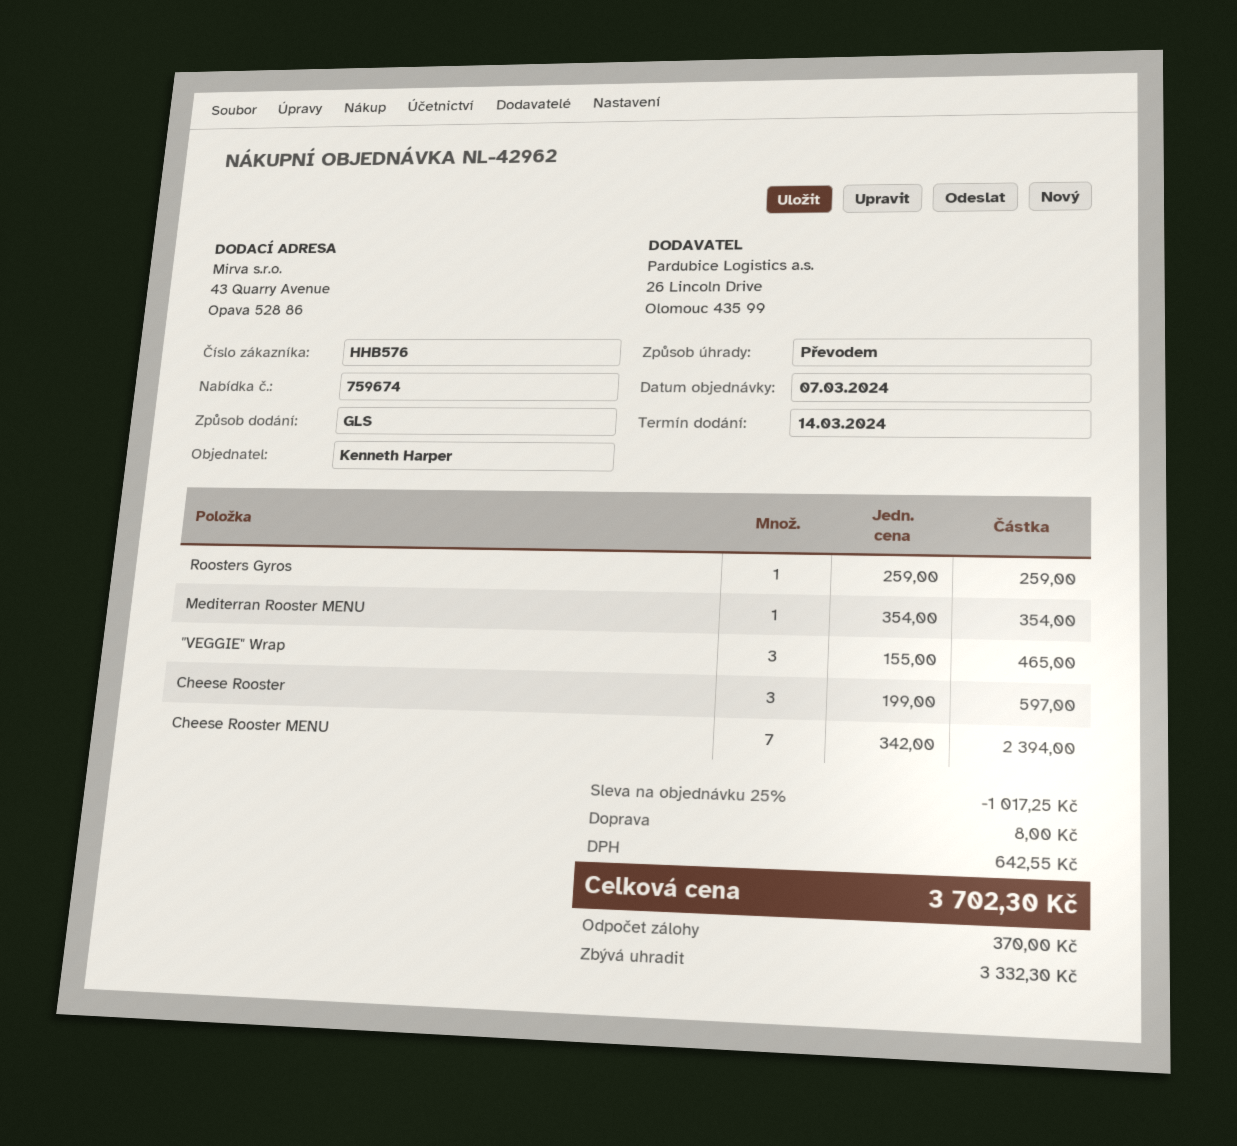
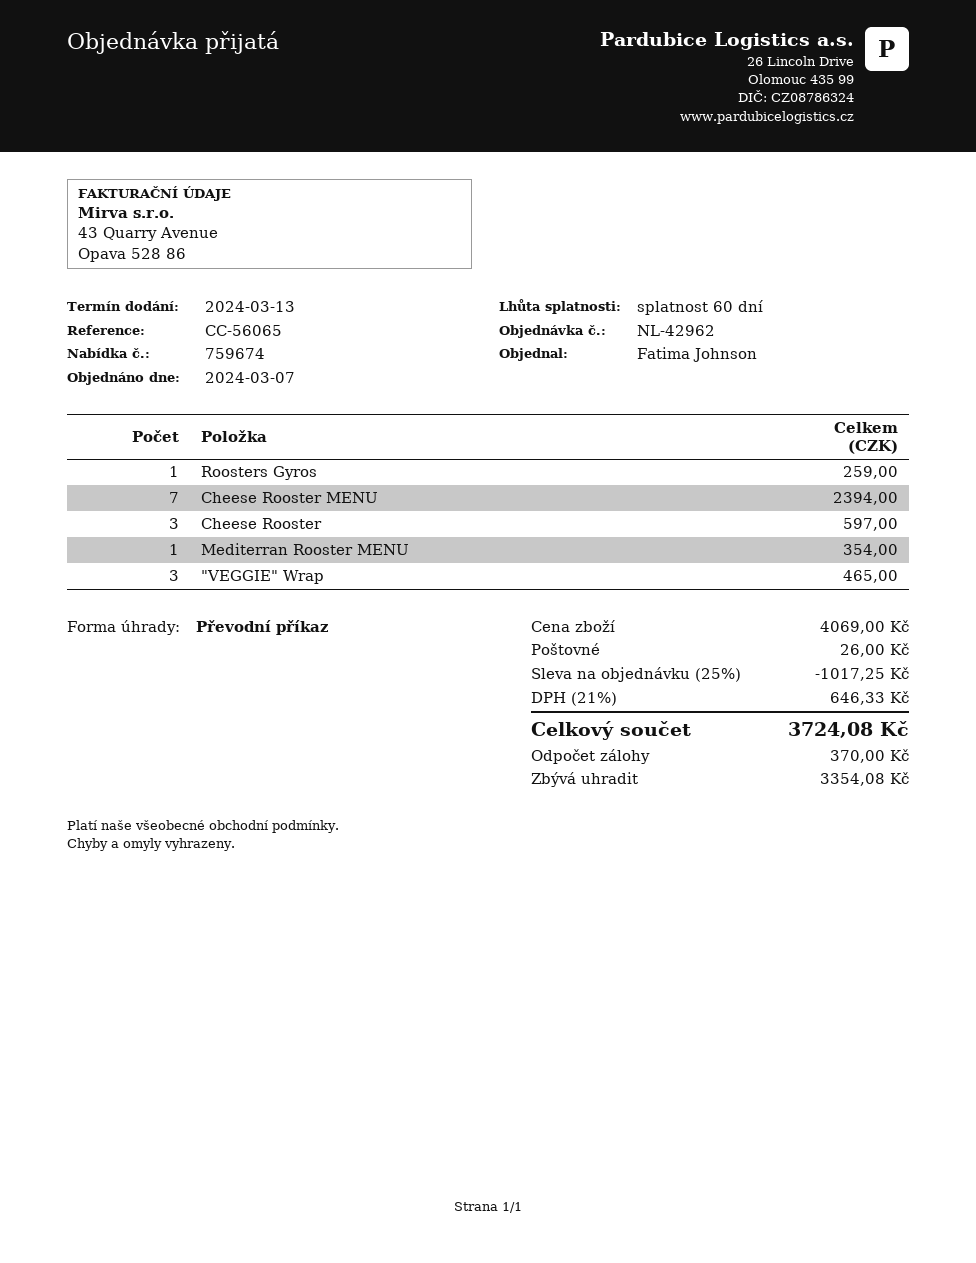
delivery date: 2024-03-14 -> 2024-03-13
ordered by: Kenneth Harper -> Fatima Johnson
shipping: 8.00 -> 26.00
tax: 642.55 -> 646.33
total: 3702.30 -> 3724.08
balance: 3332.30 -> 3354.08

